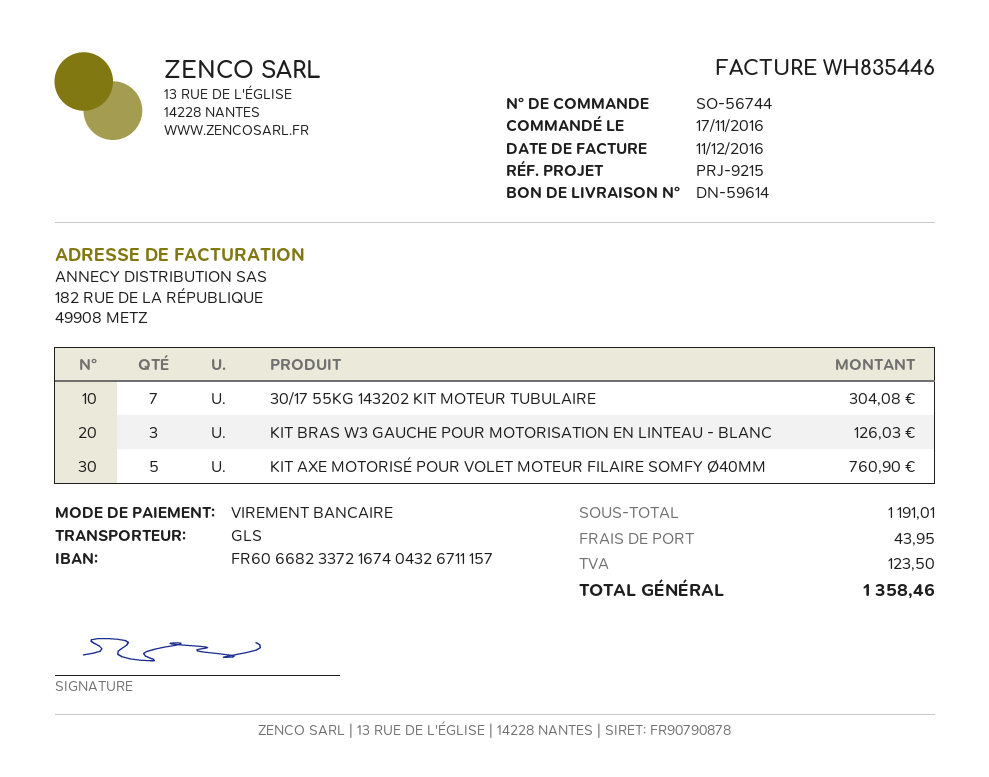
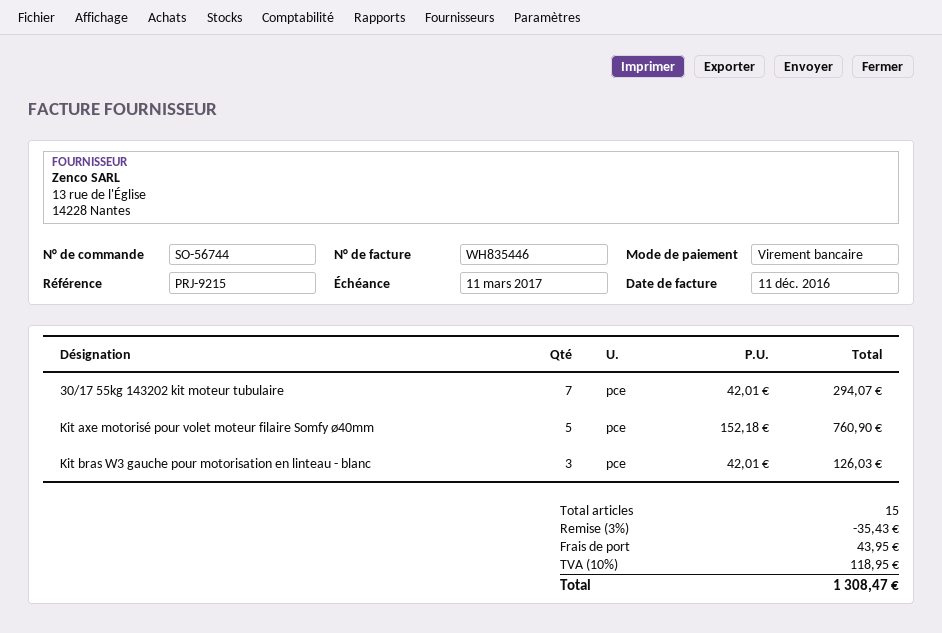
30/17 55KG 143202 KIT MOTEUR TUBULAIRE: 7 for 304.08 -> 7 for 294.07
discount: none -> 3% = 35.43
tax: 123.50 -> 118.95
total: 1358.46 -> 1308.47

